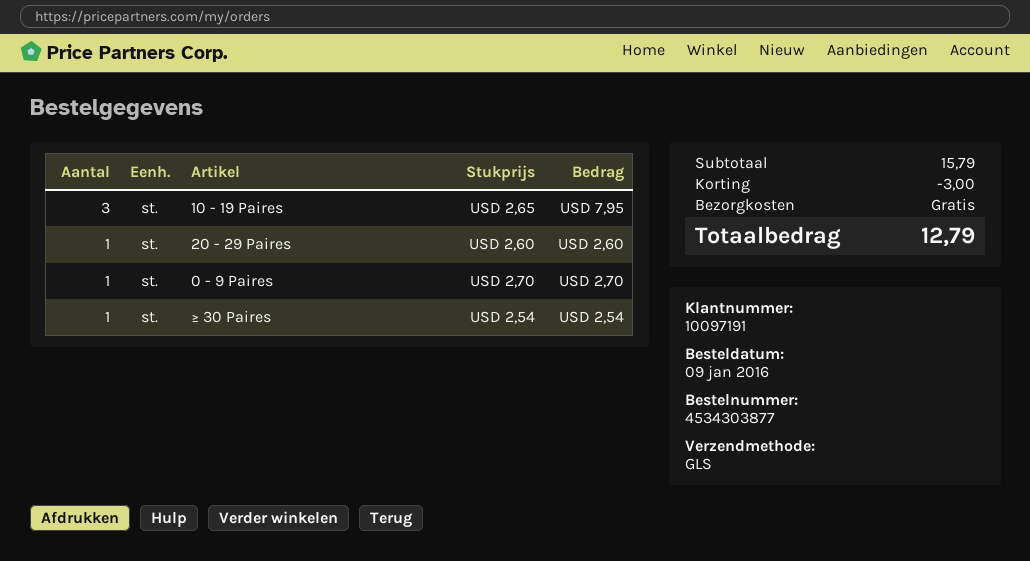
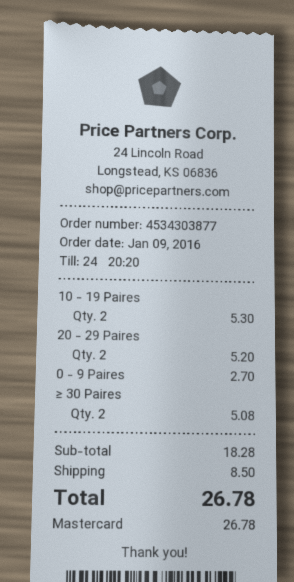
10 - 19 Paires: 3 for 7.95 -> 2 for 5.30
20 - 29 Paires: 1 for 2.60 -> 2 for 5.20
≥ 30 Paires: 1 for 2.54 -> 2 for 5.08
subtotal: 15.79 -> 18.28
discount: 3.00 -> none
shipping: 0.00 -> 8.50
total: 12.79 -> 26.78

